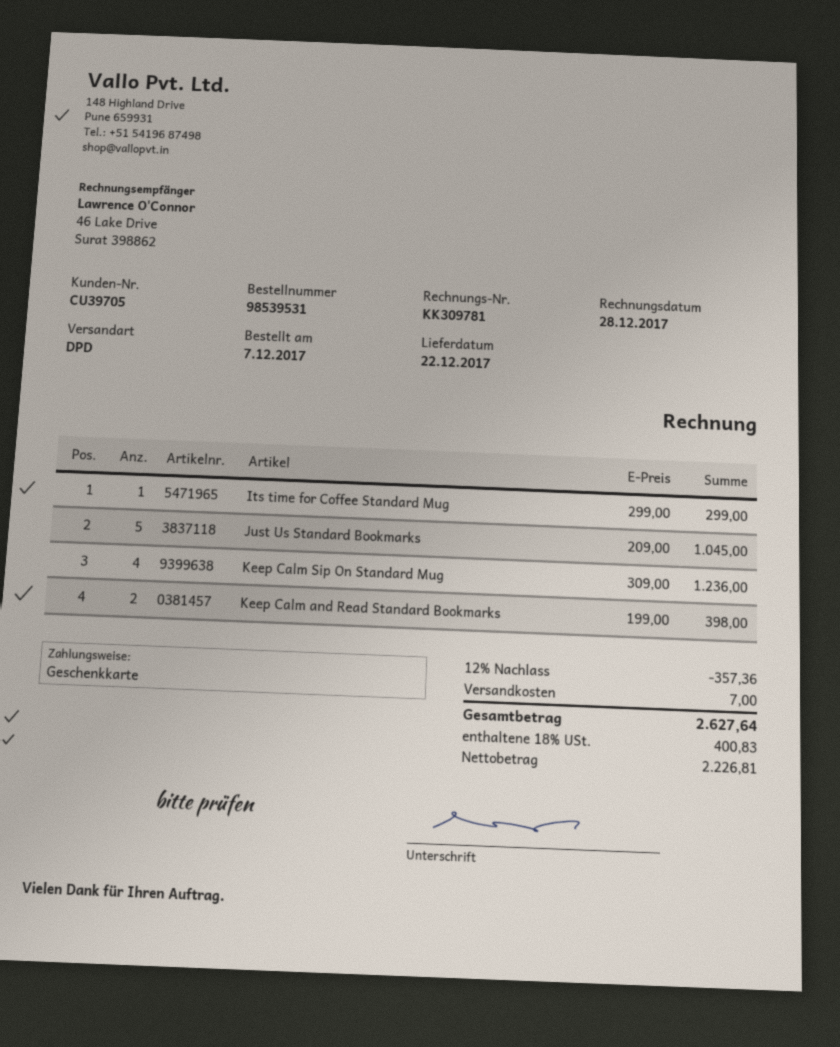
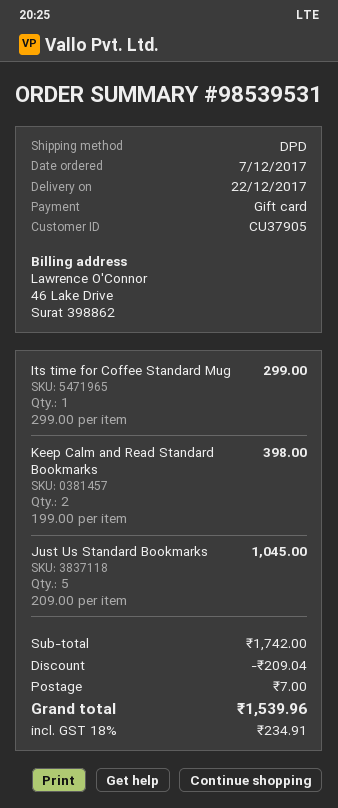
customer number: CU39705 -> CU37905
Keep Calm Sip On Standard Mug: 4 x 309.00 = 1236.00 -> none
discount: 357.36 -> 209.04
tax: 18% = 400.83 -> 18% = 234.91
total: 2627.64 -> 1539.96

